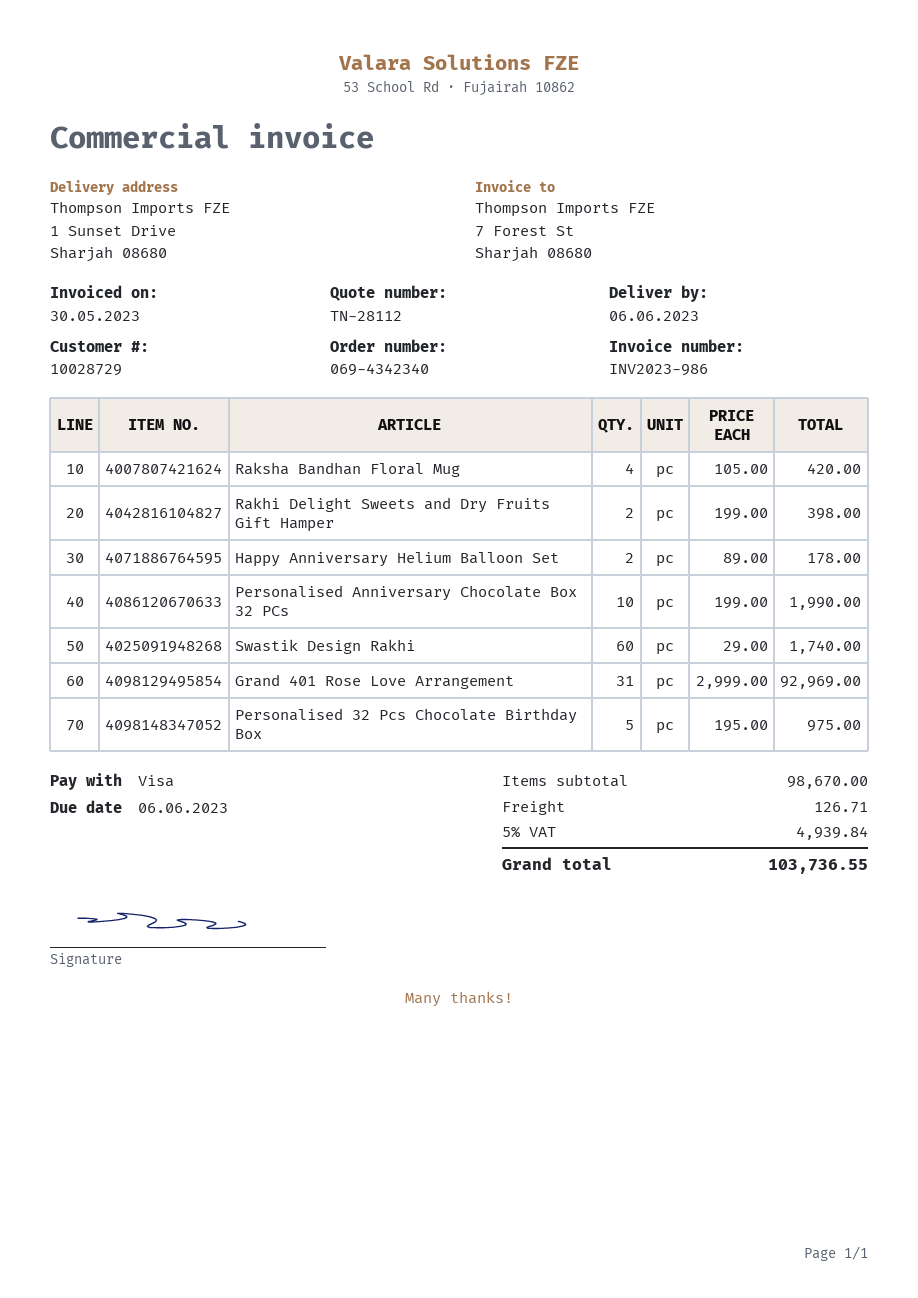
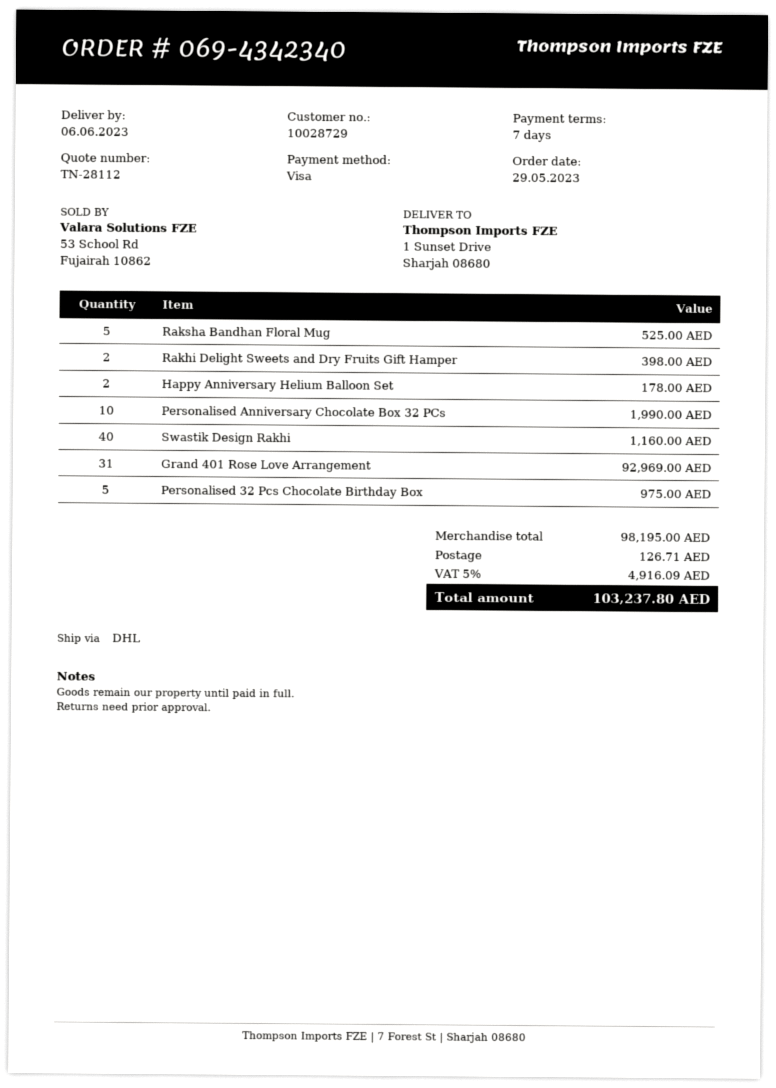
Raksha Bandhan Floral Mug: 4 for 420.00 -> 5 for 525.00
Swastik Design Rakhi: 60 for 1740.00 -> 40 for 1160.00
subtotal: 98670.00 -> 98195.00
tax: 5% = 4939.84 -> 5% = 4916.09
total: 103736.55 -> 103237.80

